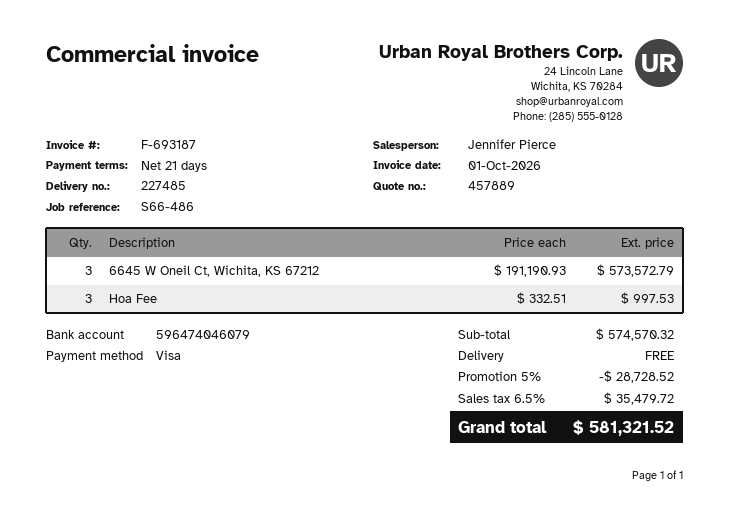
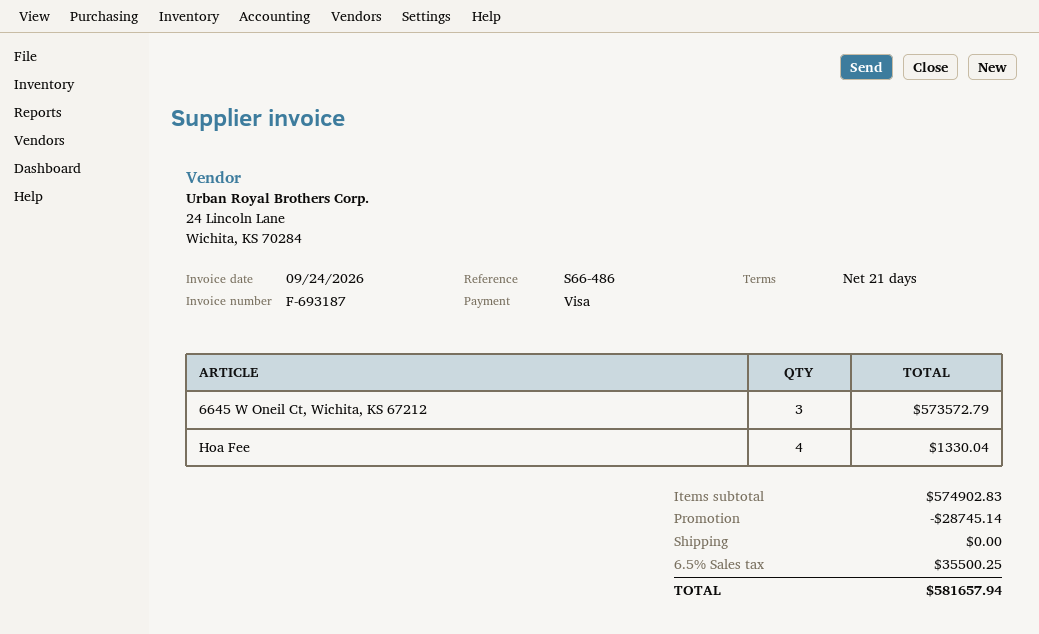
invoice date: 2026-10-01 -> 2026-09-24
Hoa Fee: 3 for 997.53 -> 4 for 1330.04
subtotal: 574570.32 -> 574902.83
discount: 28728.52 -> 28745.14
tax: 6.5% = 35479.72 -> 6.5% = 35500.25
total: 581321.52 -> 581657.94

